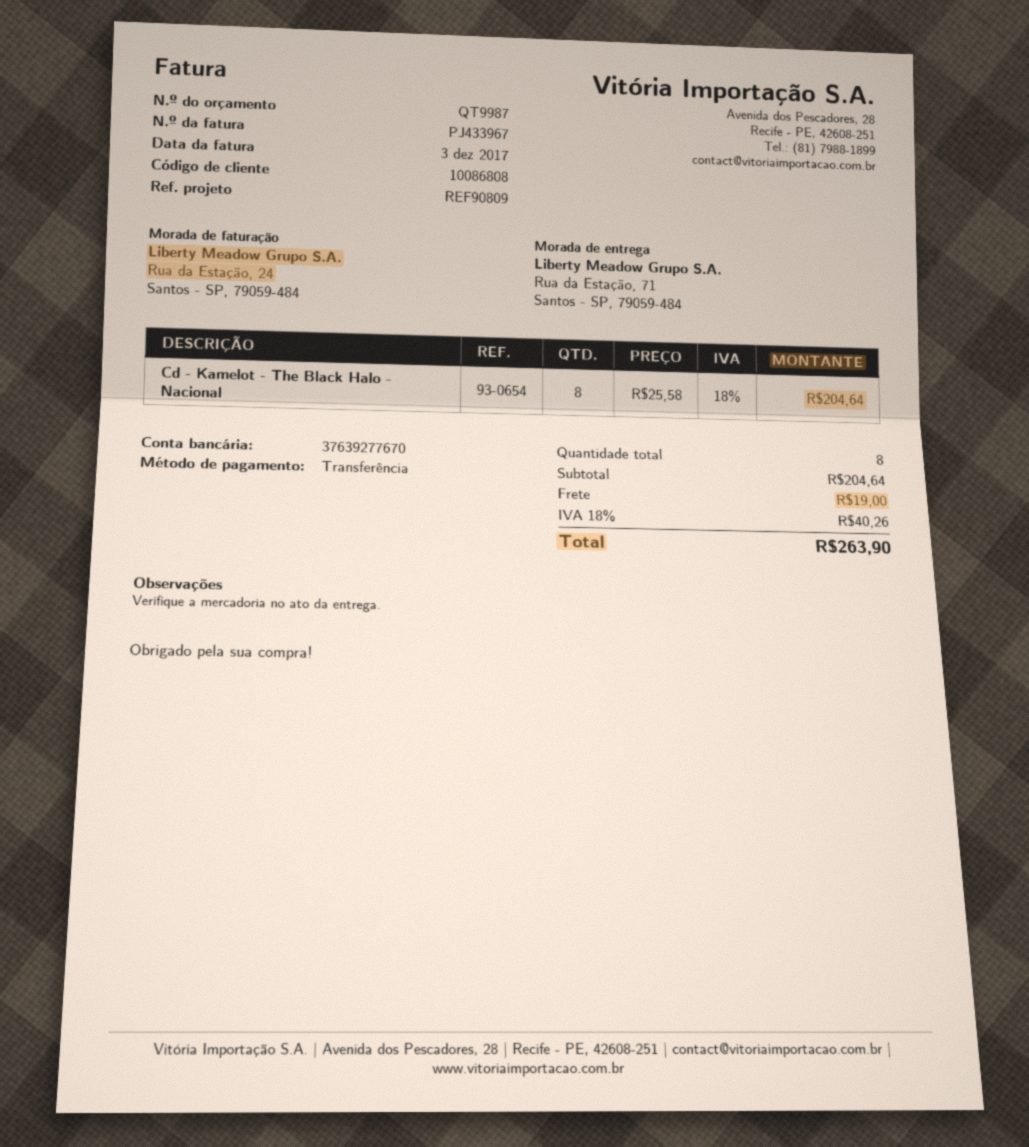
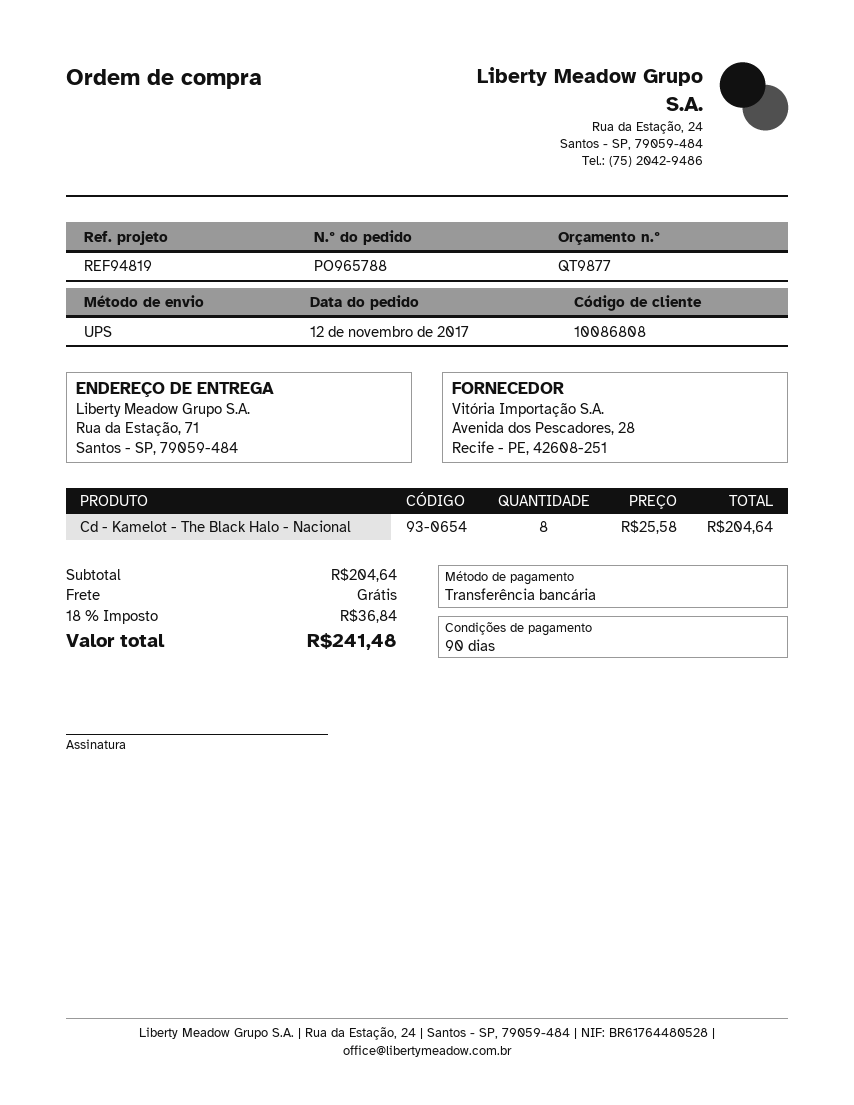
quote number: QT9987 -> QT9877
reference: REF90809 -> REF94819
shipping: 19.00 -> 0.00
tax: 18% = 40.26 -> 18% = 36.84
total: 263.90 -> 241.48

